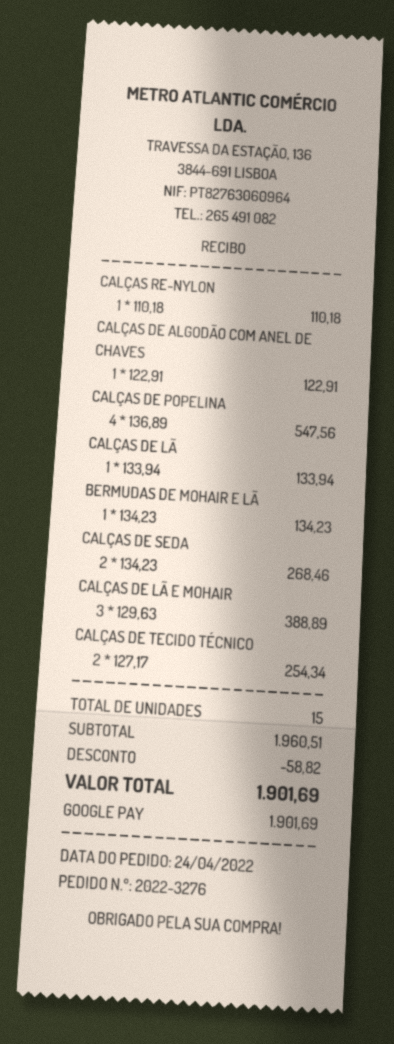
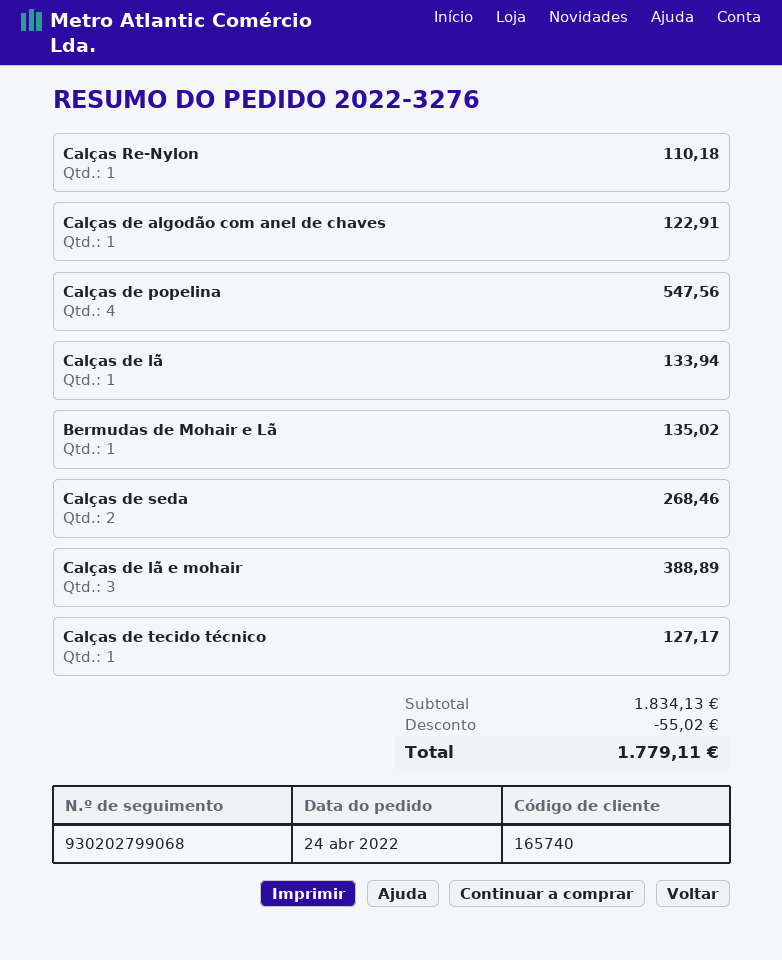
BERMUDAS DE MOHAIR E LÃ: 1 for 134.23 -> 1 for 135.02
CALÇAS DE TECIDO TÉCNICO: 2 for 254.34 -> 1 for 127.17
subtotal: 1960.51 -> 1834.13
discount: 58.82 -> 55.02
total: 1901.69 -> 1779.11

